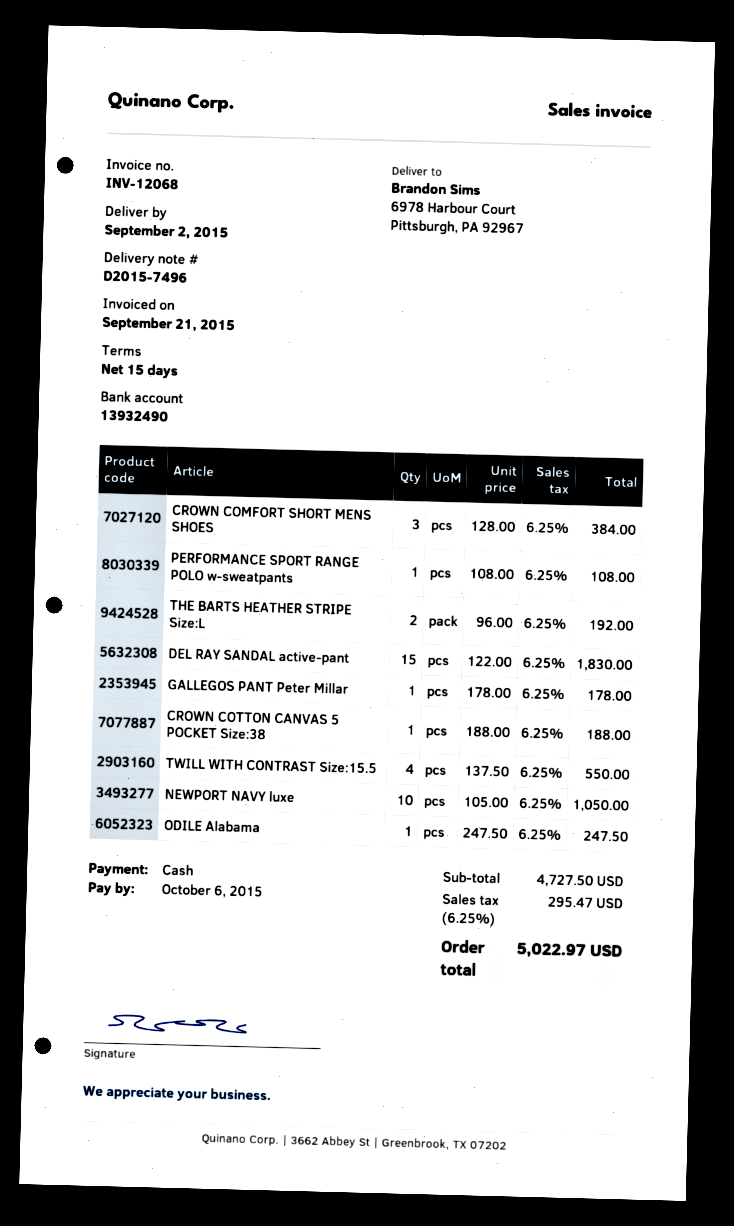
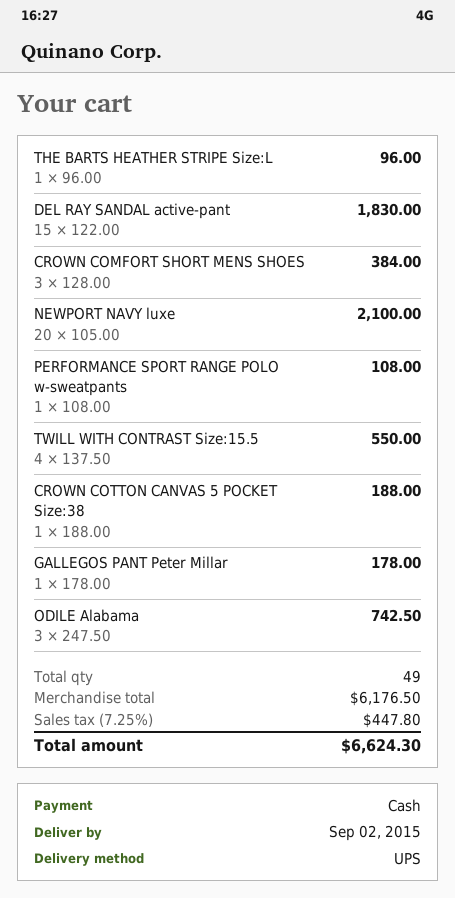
THE BARTS HEATHER STRIPE Size:L: 2 x 96.00 = 192.00 -> 1 x 96.00 = 96.00
NEWPORT NAVY luxe: 10 x 105.00 = 1050.00 -> 20 x 105.00 = 2100.00
ODILE Alabama: 1 x 247.50 = 247.50 -> 3 x 247.50 = 742.50
subtotal: 4727.50 -> 6176.50
tax: 6.25% = 295.47 -> 7.25% = 447.80
total: 5022.97 -> 6624.30

